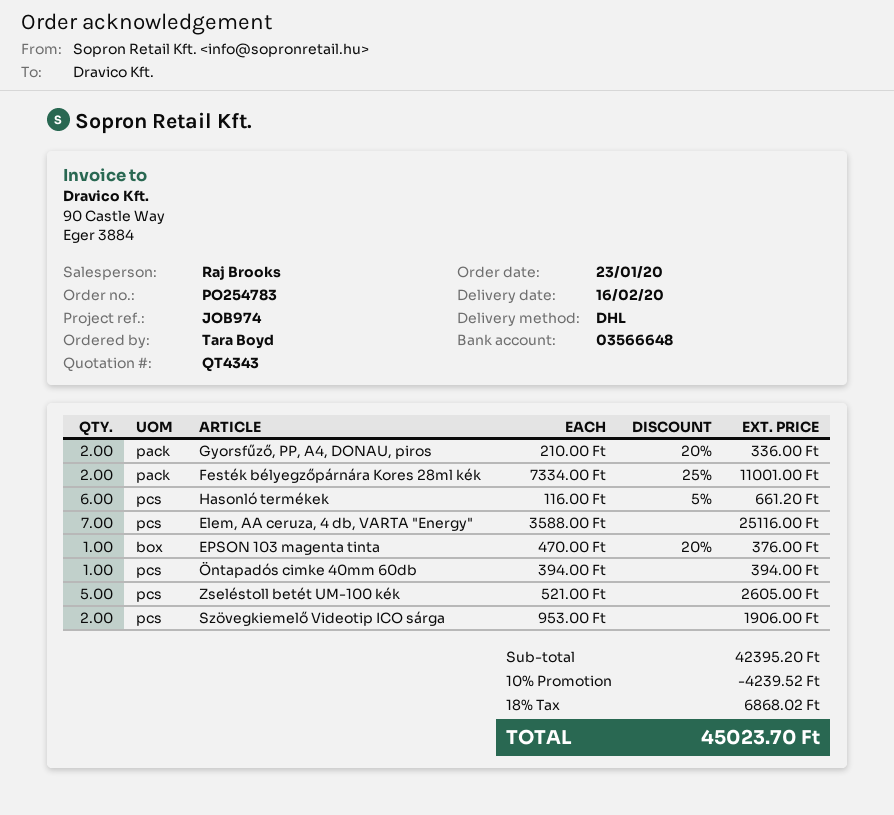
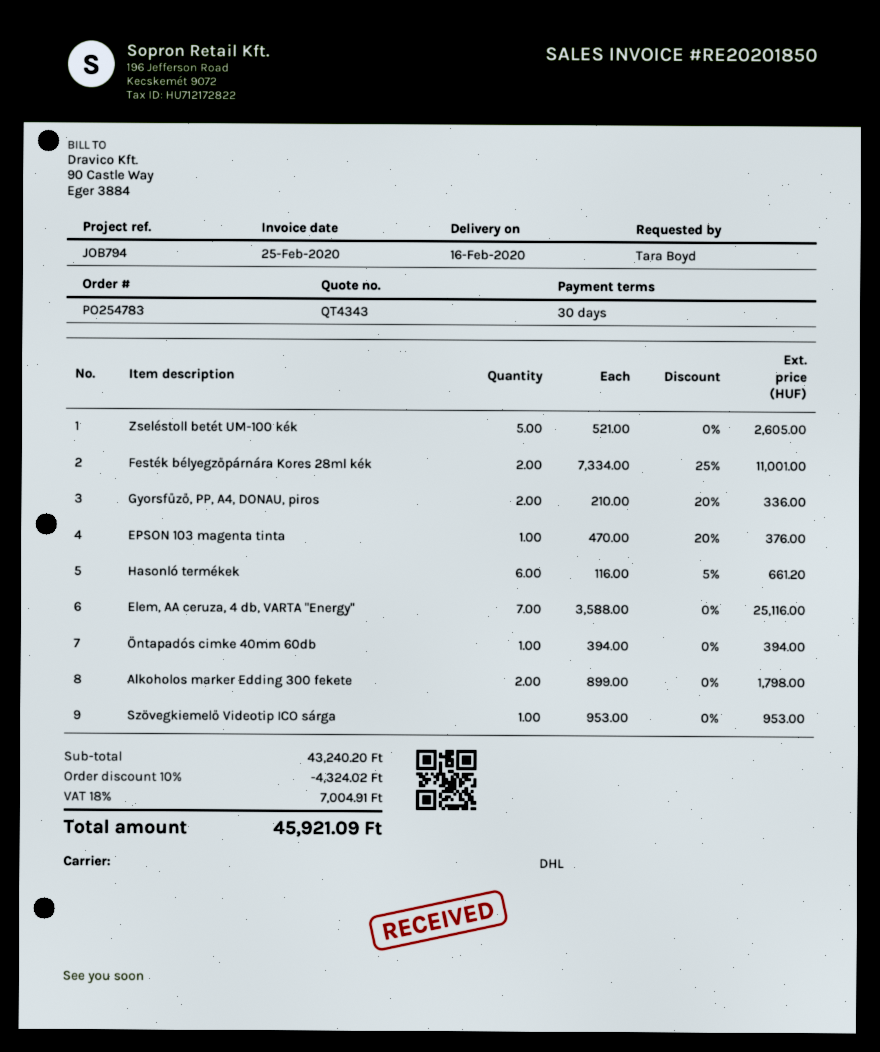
reference: JOB974 -> JOB794
Szövegkiemelő Videotip ICO sárga: 2 x 953.00 = 1906.00 -> 1 x 953.00 = 953.00
Alkoholos marker Edding 300 fekete: none -> 2 x 899.00 = 1798.00
subtotal: 42395.20 -> 43240.20
discount: 10% = 4239.52 -> 10% = 4324.02
tax: 18% = 6868.02 -> 18% = 7004.91
total: 45023.70 -> 45921.09

